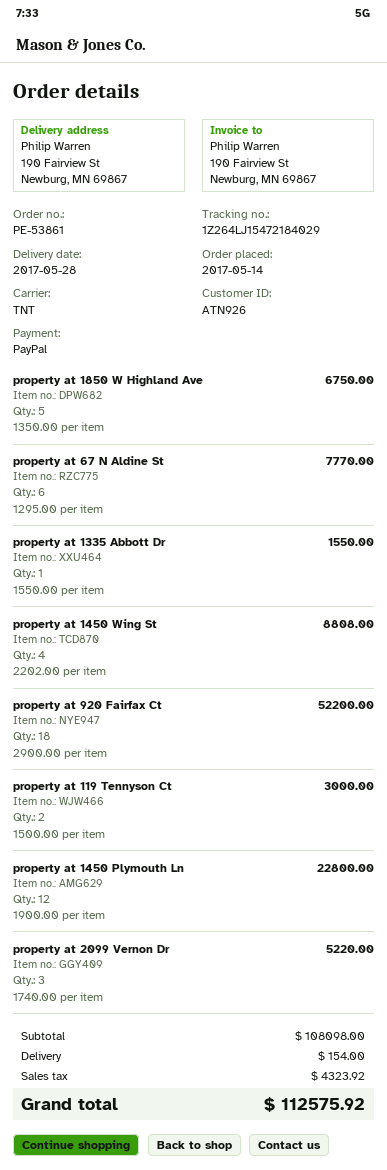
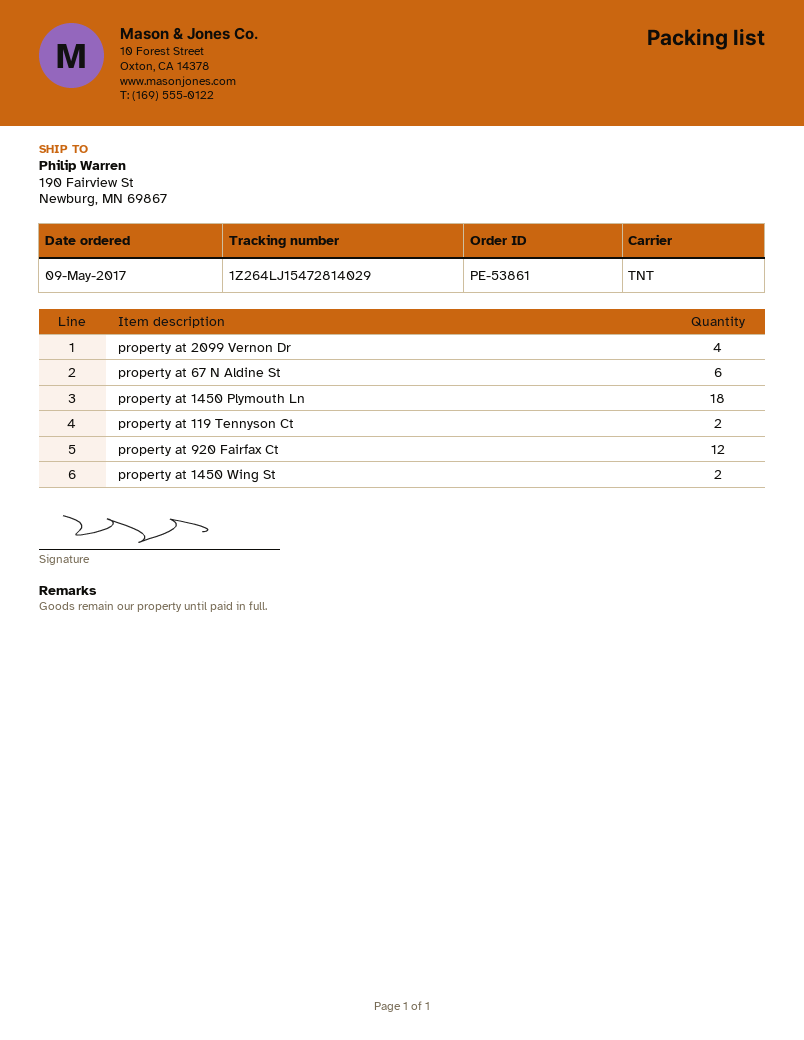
order date: 2017-05-14 -> 2017-05-09
tracking number: 1Z264LJ15472184029 -> 1Z264LJ15472814029
property at 1850 W Highland Ave: 5 -> none
property at 1335 Abbott Dr: 1 -> none
property at 1450 Wing St: 4 -> 2
property at 920 Fairfax Ct: 18 -> 12
property at 1450 Plymouth Ln: 12 -> 18
property at 2099 Vernon Dr: 3 -> 4

